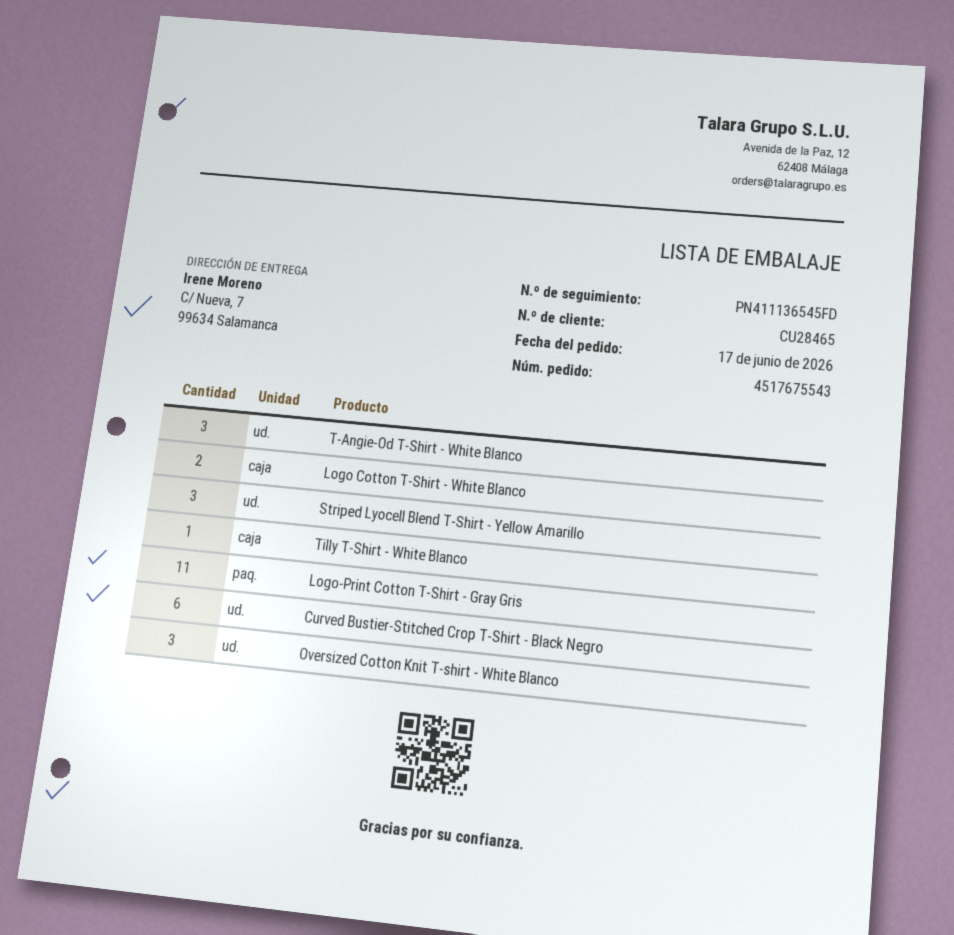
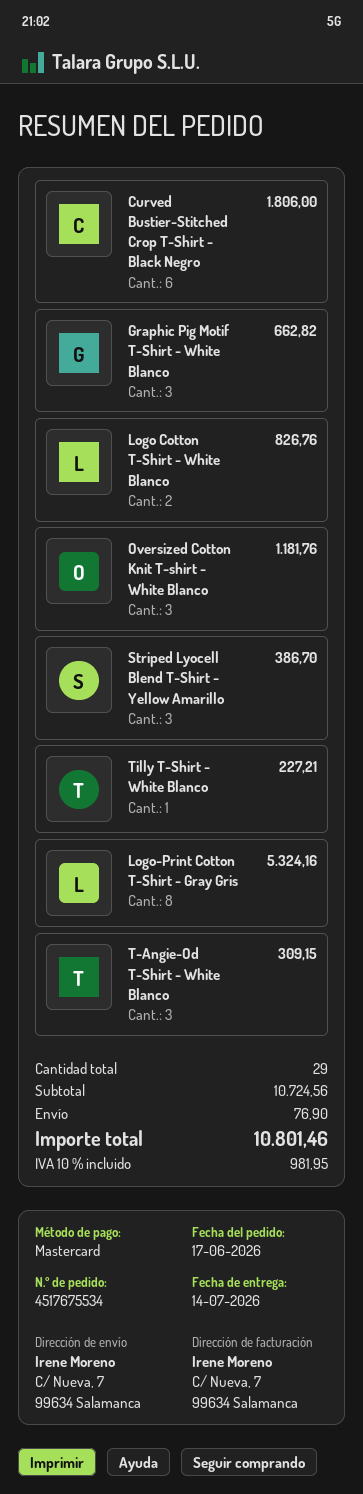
order number: 4517675543 -> 4517675534
Logo-Print Cotton T-Shirt - Gray Gris: 11 -> 8
Graphic Pig Motif T-Shirt - White Blanco: none -> 3

